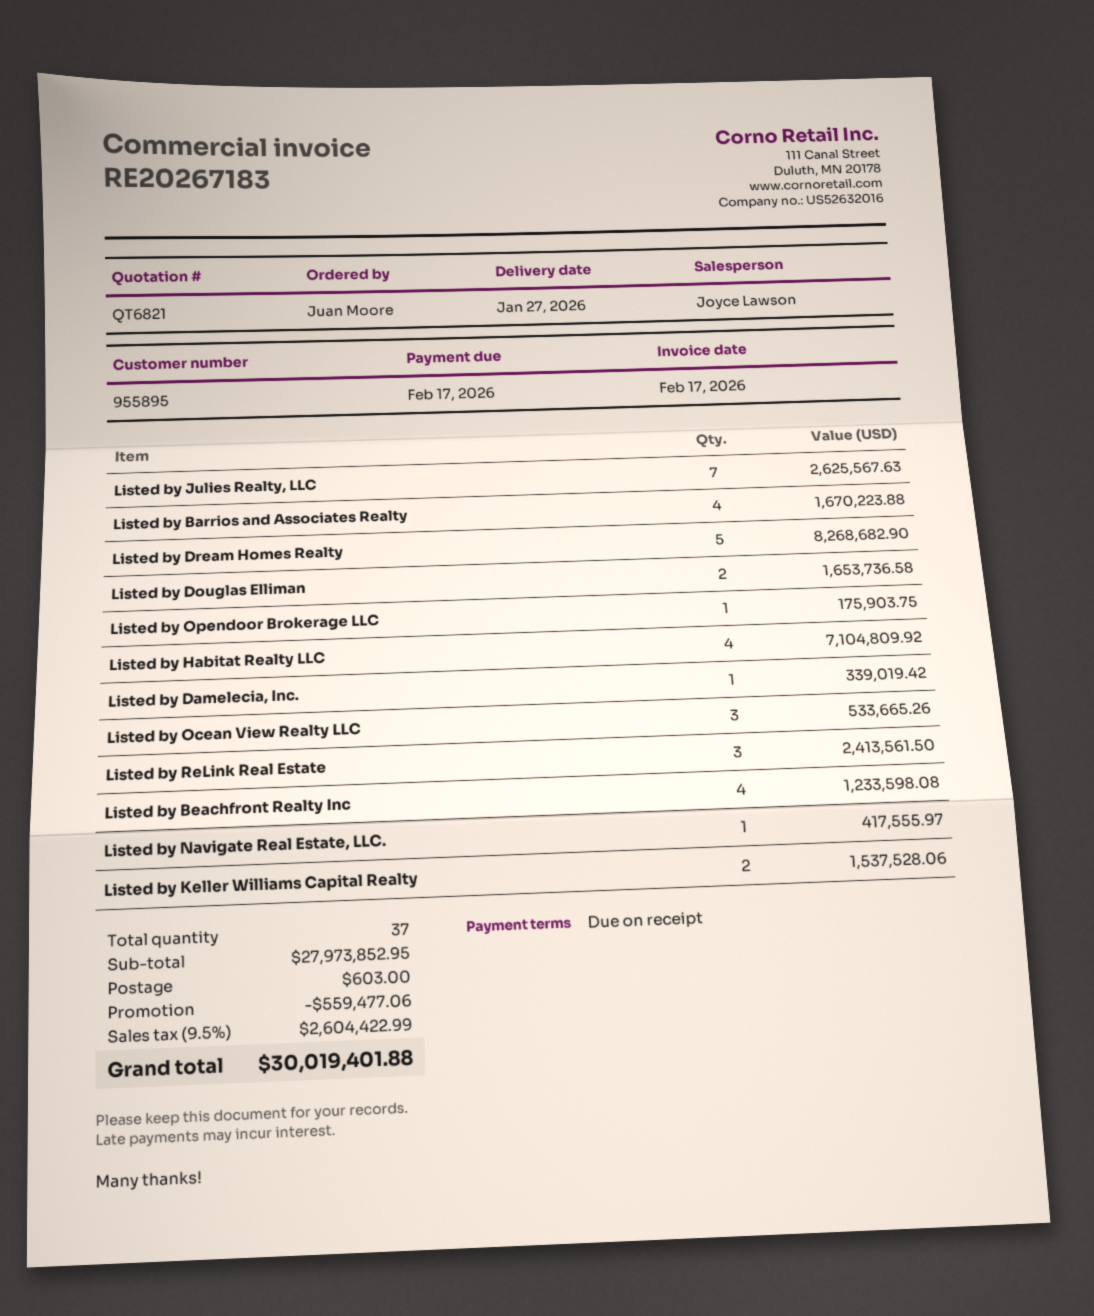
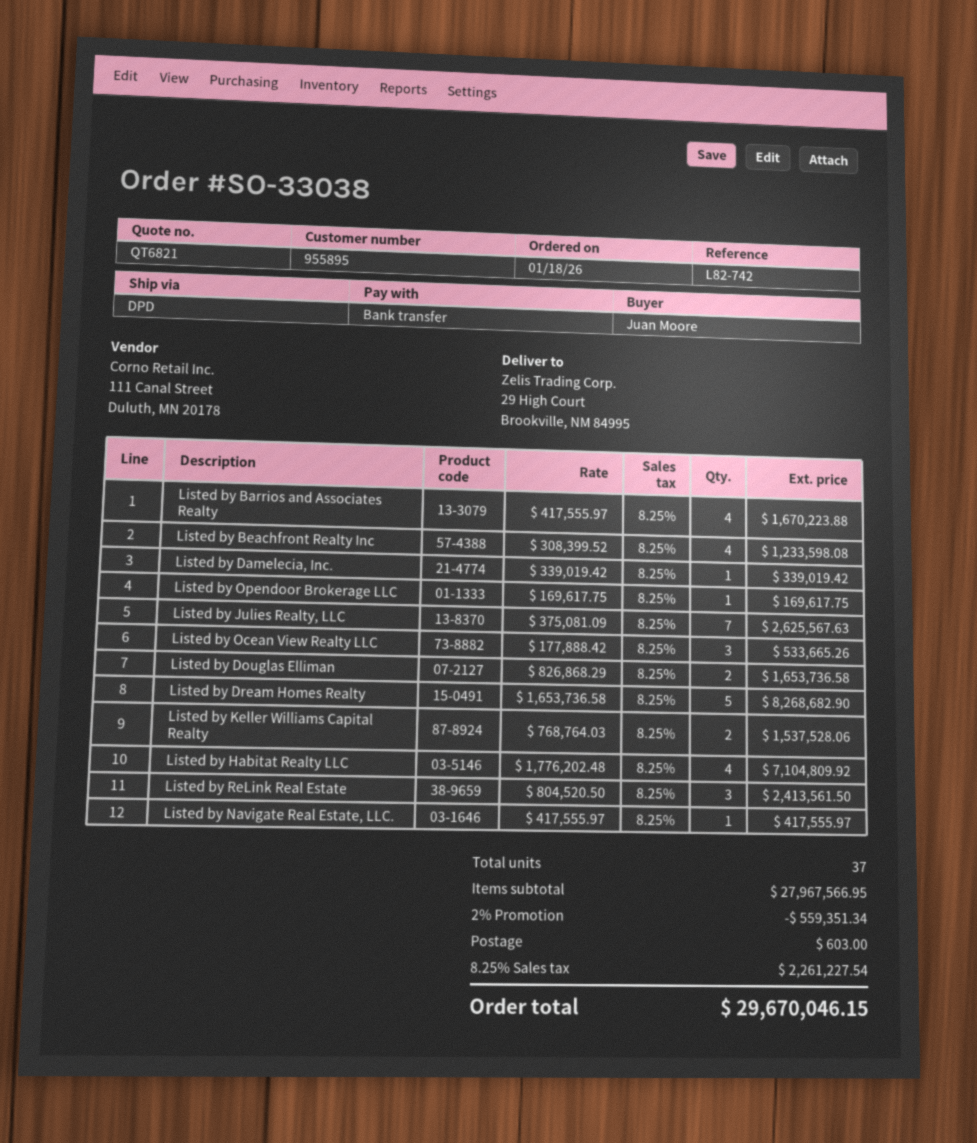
Listed by Opendoor Brokerage LLC: 1 for 175903.75 -> 1 for 169617.75
subtotal: 27973852.95 -> 27967566.95
discount: 559477.06 -> 559351.34
tax: 9.5% = 2604422.99 -> 8.25% = 2261227.54
total: 30019401.88 -> 29670046.15

